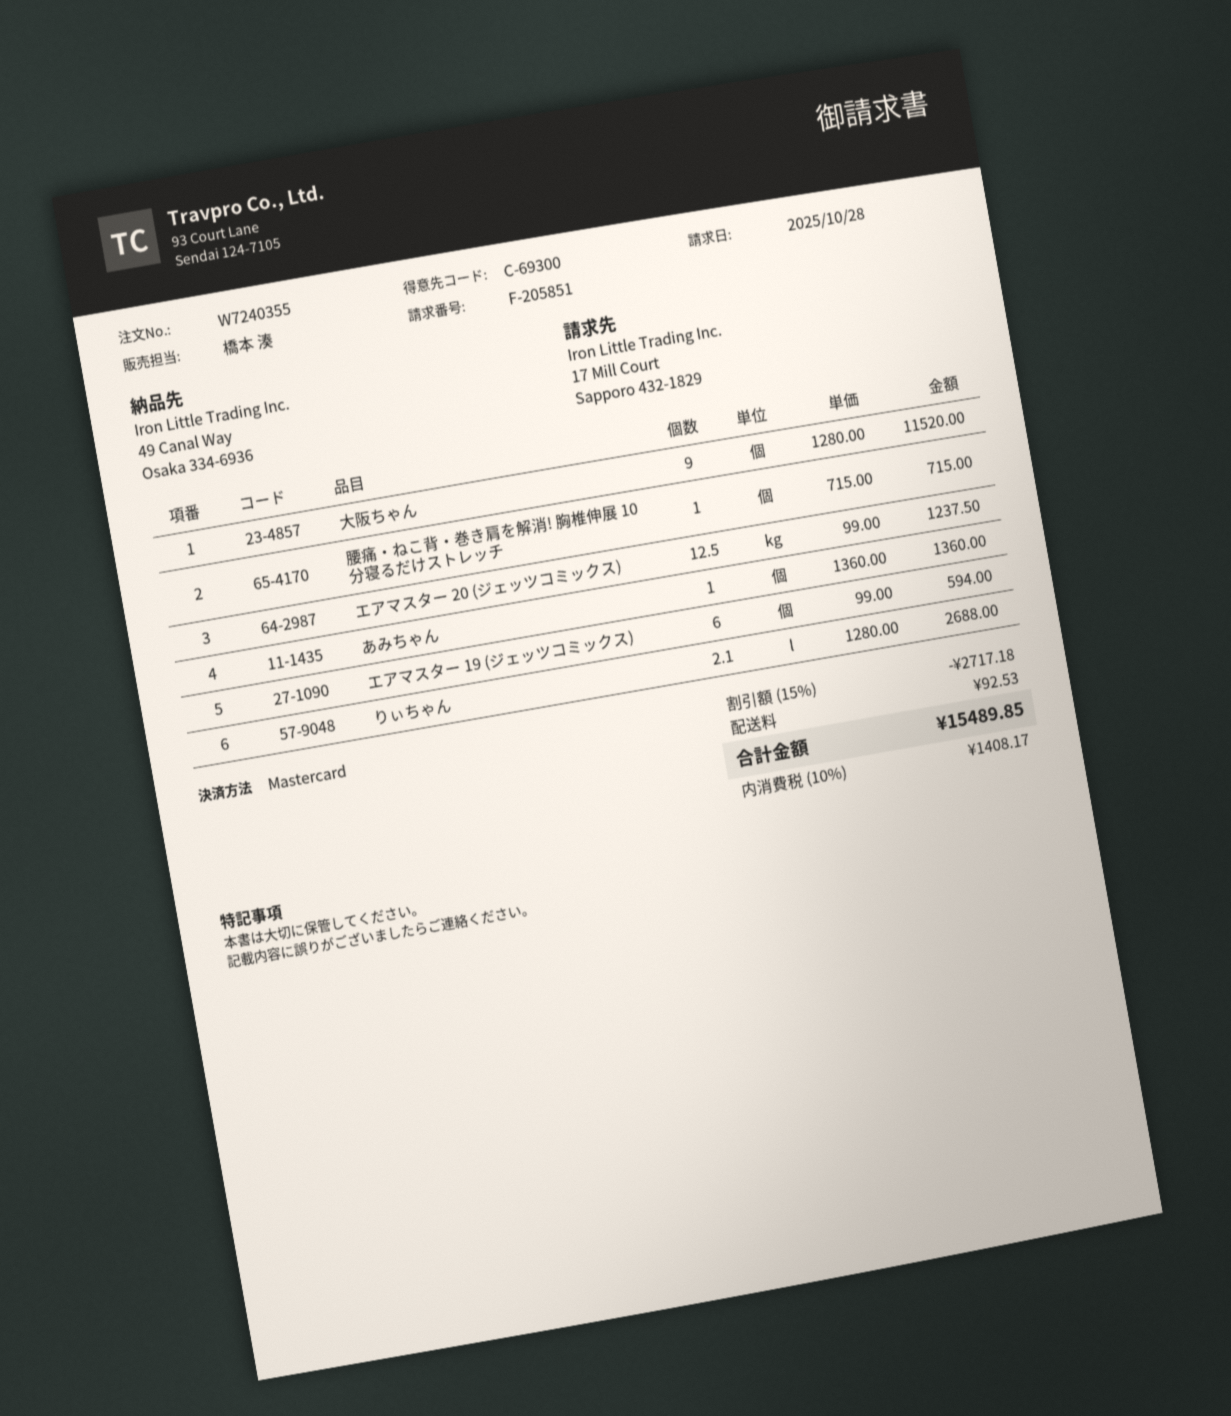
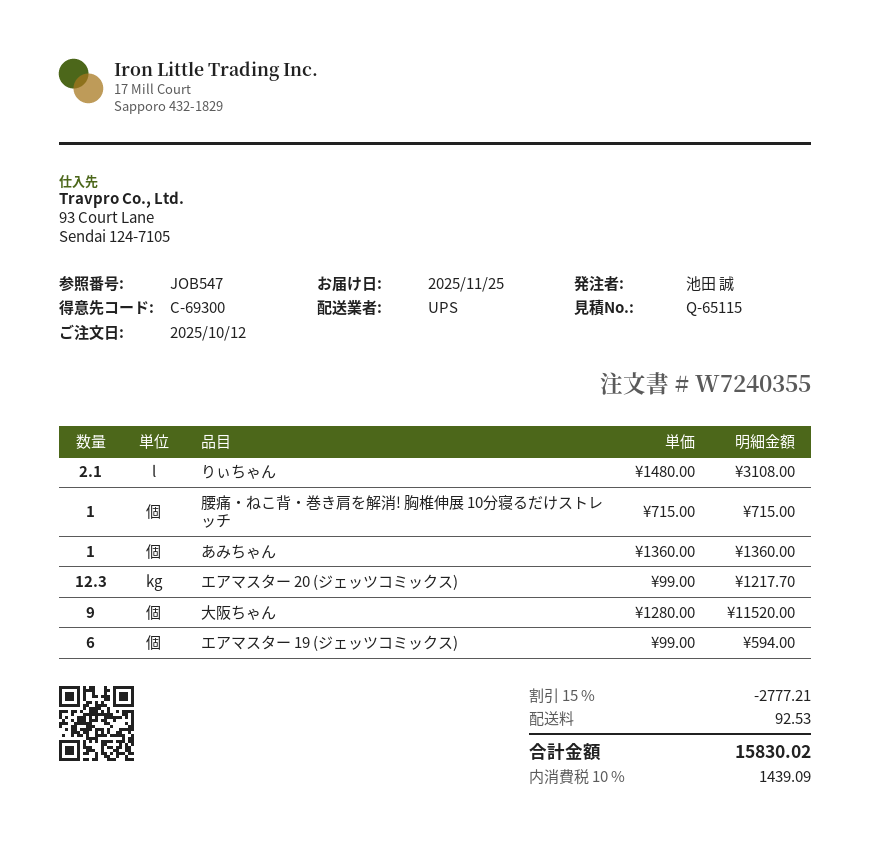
エアマスター 20 (ジェッツコミックス): 12.5 x 99.00 = 1237.50 -> 12.3 x 99.00 = 1217.70
りぃちゃん: 2.1 x 1280.00 = 2688.00 -> 2.1 x 1480.00 = 3108.00
discount: 15% = 2717.18 -> 15% = 2777.21
tax: 10% = 1408.17 -> 10% = 1439.09
total: 15489.85 -> 15830.02

